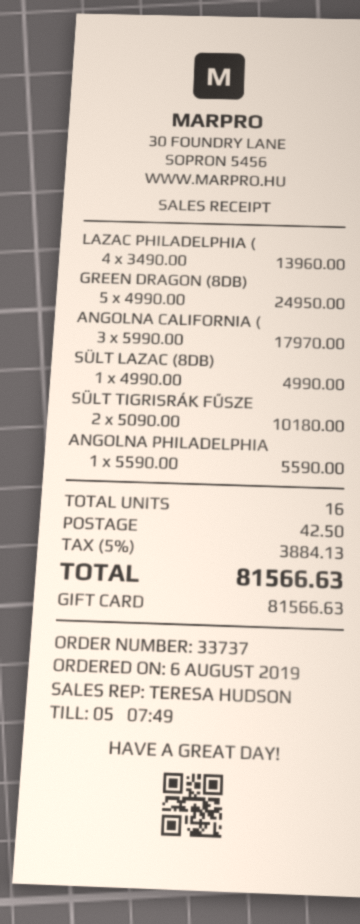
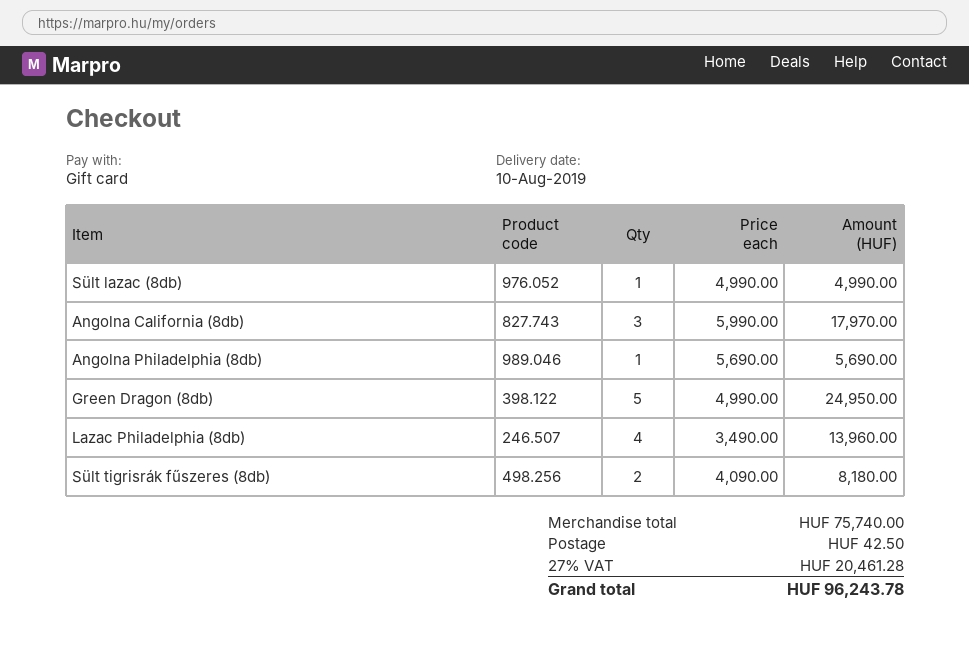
SÜLT TIGRISRÁK FŰSZE: 2 x 5090.00 = 10180.00 -> 2 x 4090.00 = 8180.00
ANGOLNA PHILADELPHIA: 1 x 5590.00 = 5590.00 -> 1 x 5690.00 = 5690.00
tax: 5% = 3884.13 -> 27% = 20461.28
total: 81566.63 -> 96243.78

